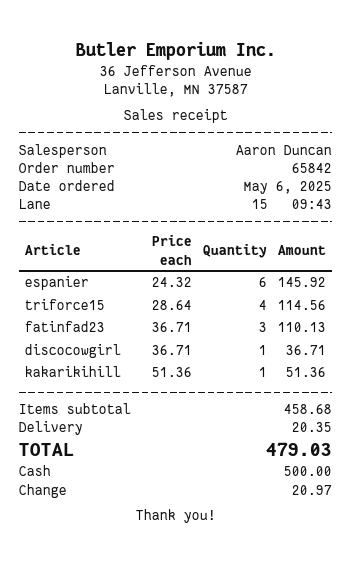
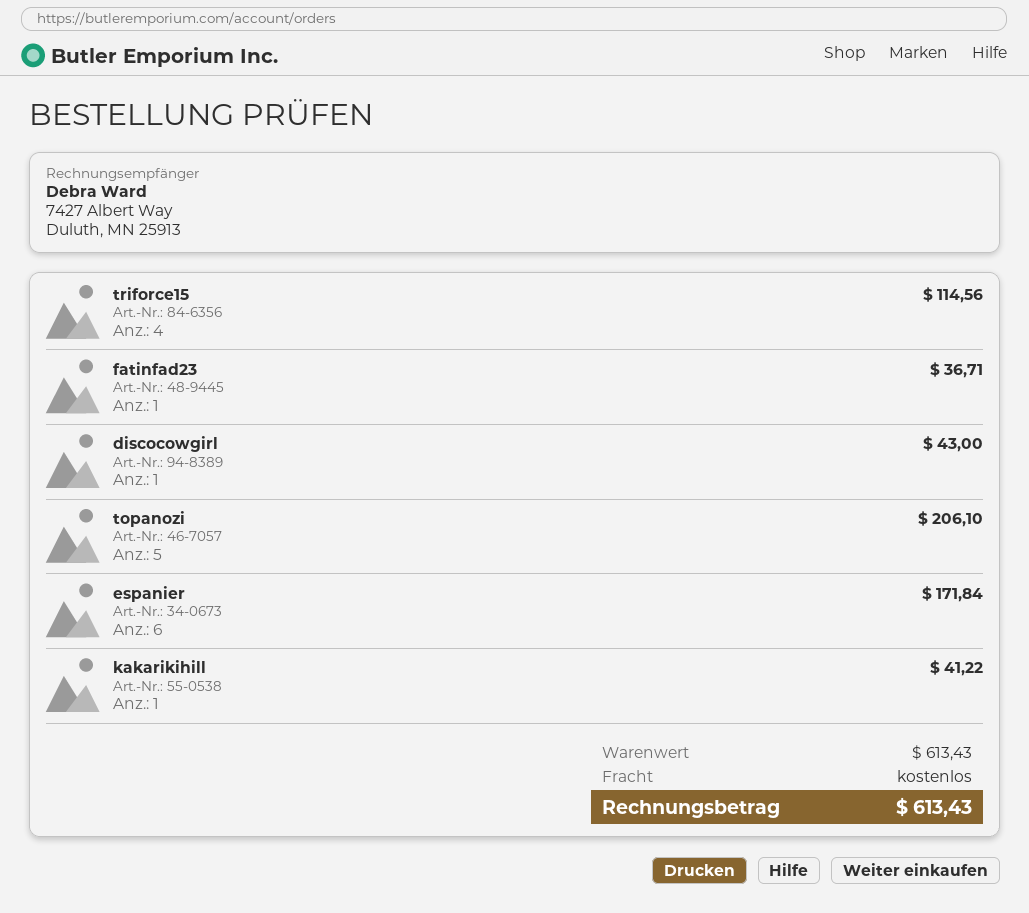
espanier: 6 for 145.92 -> 6 for 171.84
fatinfad23: 3 for 110.13 -> 1 for 36.71
discocowgirl: 1 for 36.71 -> 1 for 43.00
kakarikihill: 1 for 51.36 -> 1 for 41.22
topanozi: none -> 5 for 206.10
subtotal: 458.68 -> 613.43
shipping: 20.35 -> 0.00
total: 479.03 -> 613.43

